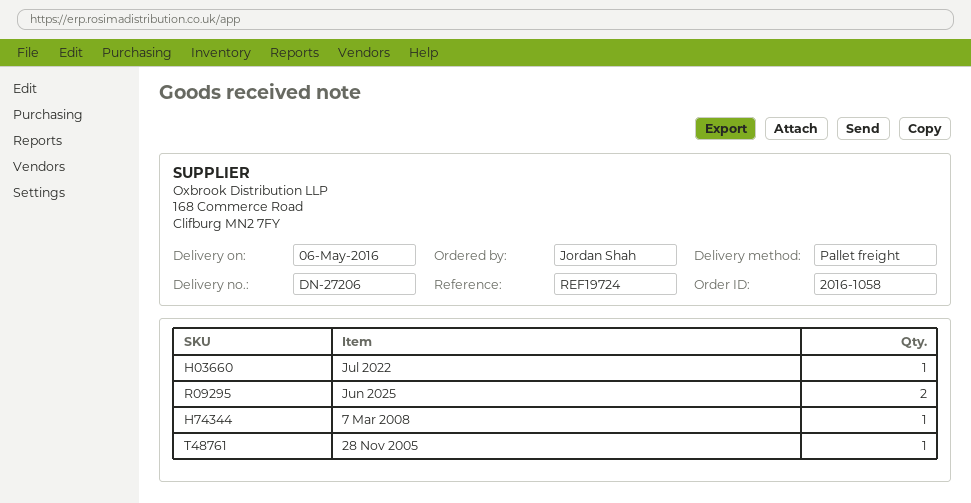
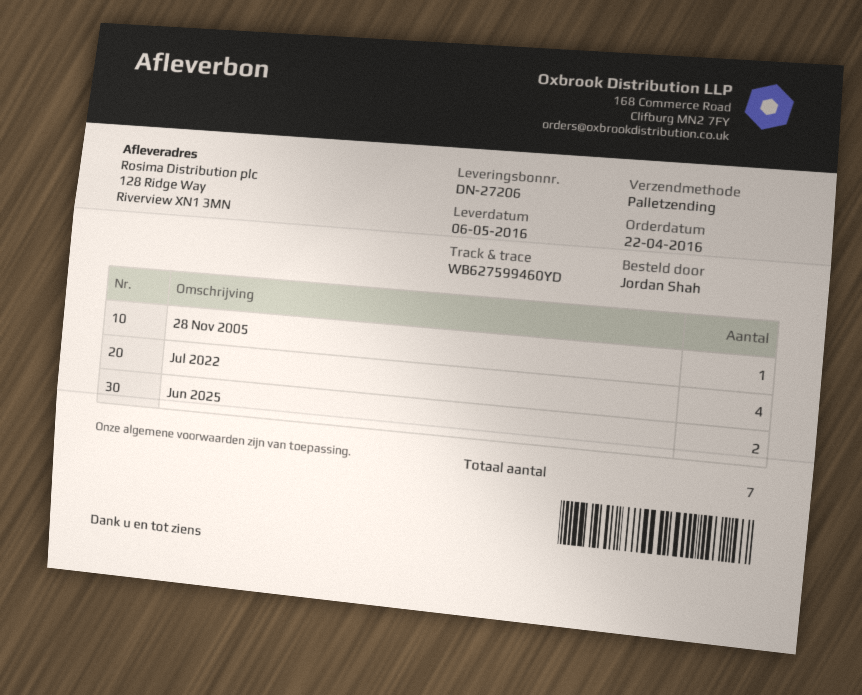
Jul 2022: 1 -> 4
7 Mar 2008: 1 -> none

